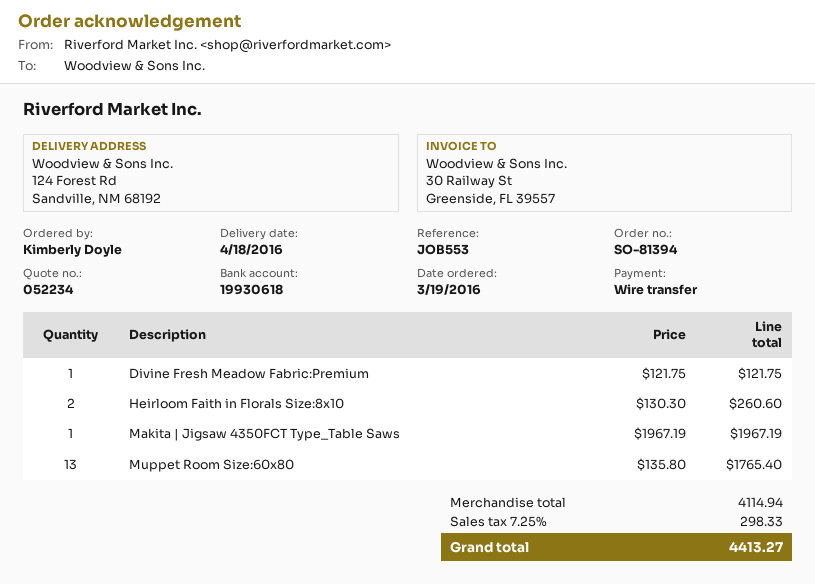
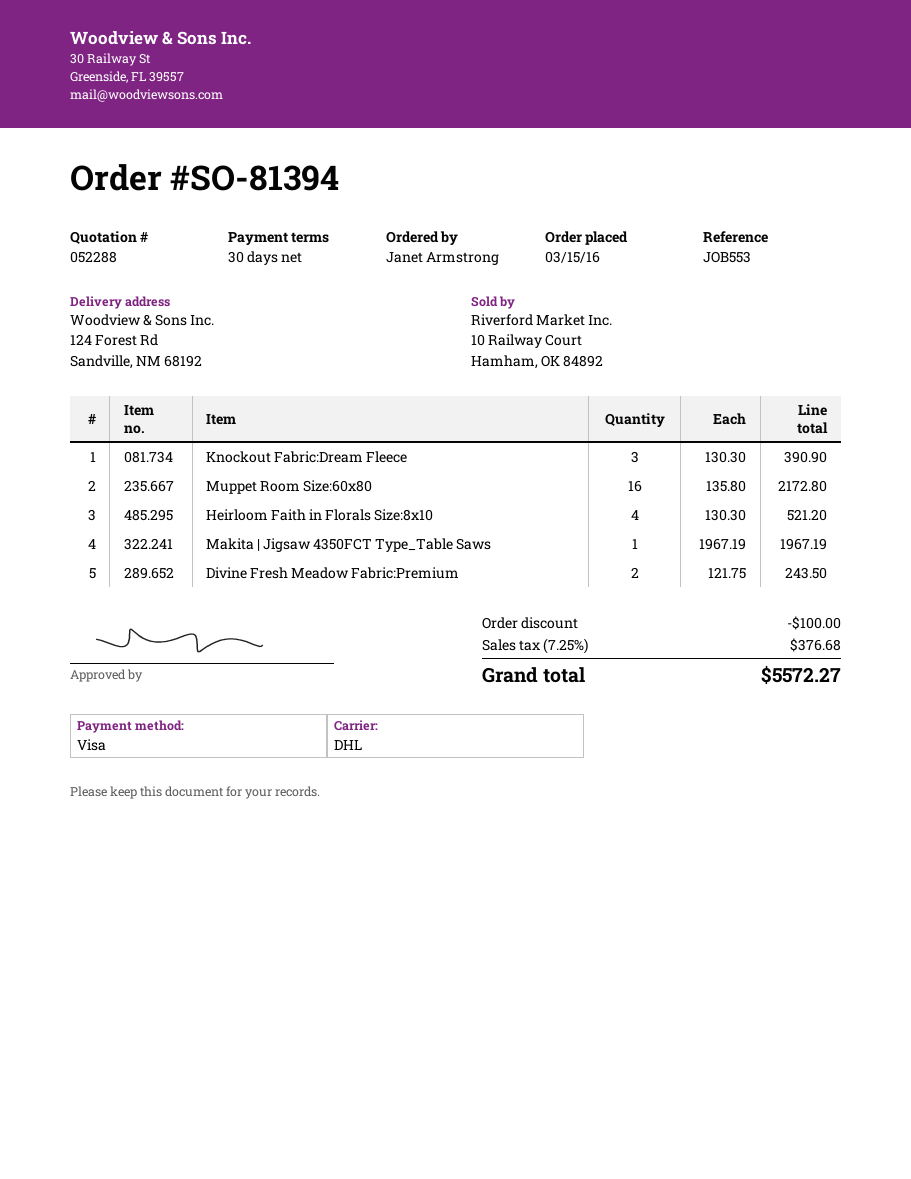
quote number: 052234 -> 052288
order date: 2016-03-19 -> 2016-03-15
ordered by: Kimberly Doyle -> Janet Armstrong
payment method: bank transfer -> Visa
Divine Fresh Meadow Fabric:Premium: 1 x 121.75 = 121.75 -> 2 x 121.75 = 243.50
Heirloom Faith in Florals Size:8x10: 2 x 130.30 = 260.60 -> 4 x 130.30 = 521.20
Muppet Room Size:60x80: 13 x 135.80 = 1765.40 -> 16 x 135.80 = 2172.80
Knockout Fabric:Dream Fleece: none -> 3 x 130.30 = 390.90
discount: none -> 100.00
tax: 7.25% = 298.33 -> 7.25% = 376.68
total: 4413.27 -> 5572.27

